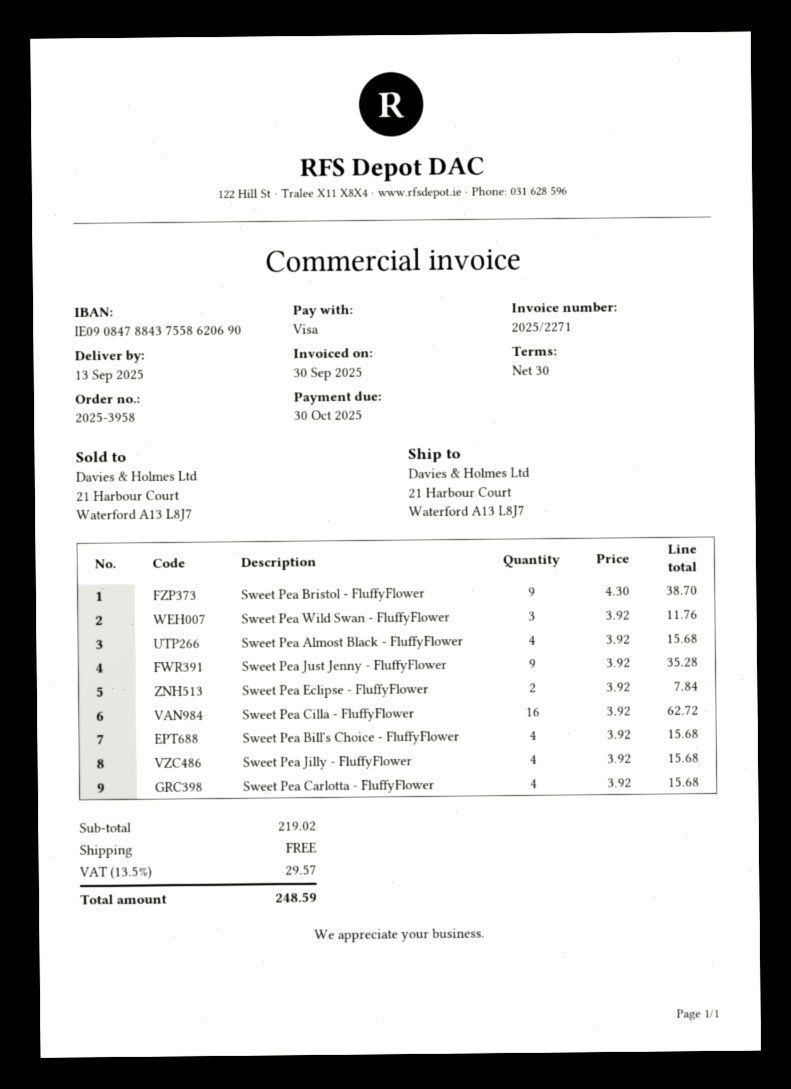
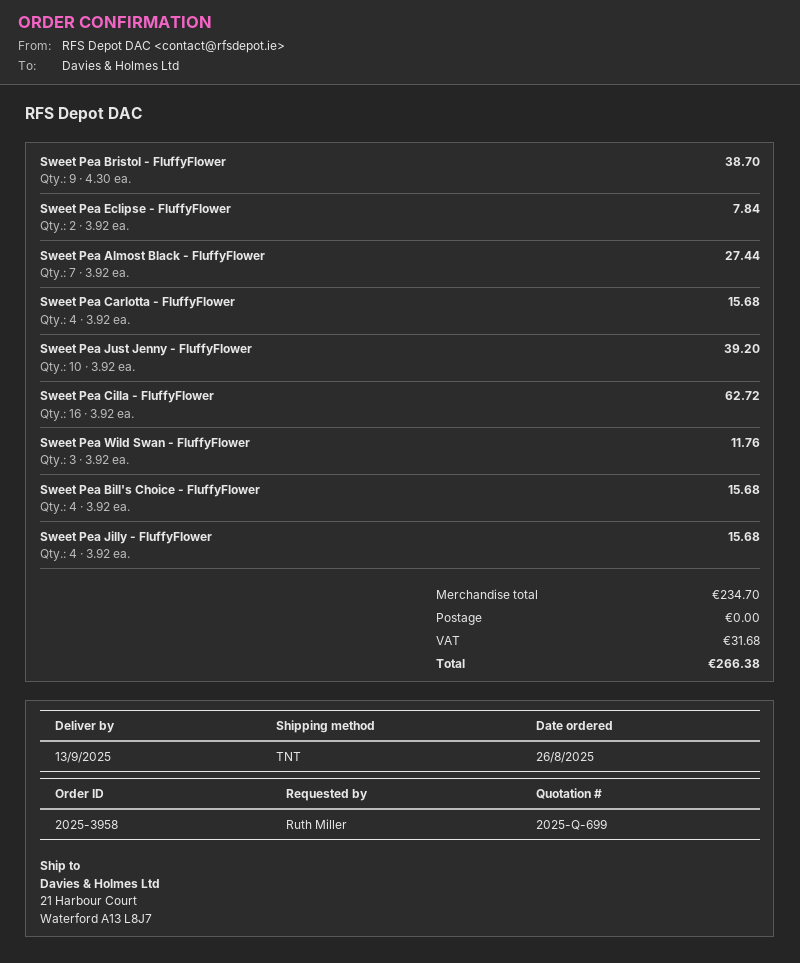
Sweet Pea Almost Black - FluffyFlower: 4 x 3.92 = 15.68 -> 7 x 3.92 = 27.44
Sweet Pea Just Jenny - FluffyFlower: 9 x 3.92 = 35.28 -> 10 x 3.92 = 39.20
subtotal: 219.02 -> 234.70
tax: 29.57 -> 31.68
total: 248.59 -> 266.38

